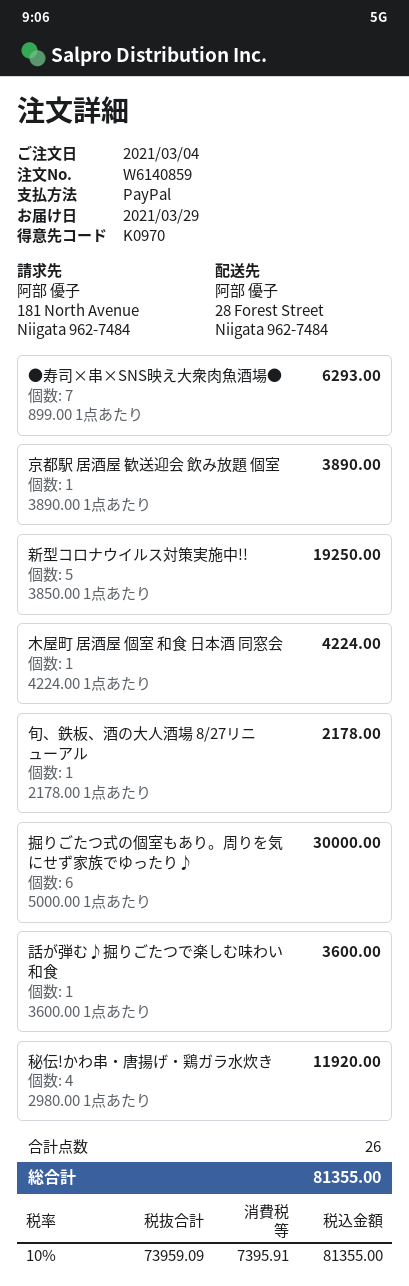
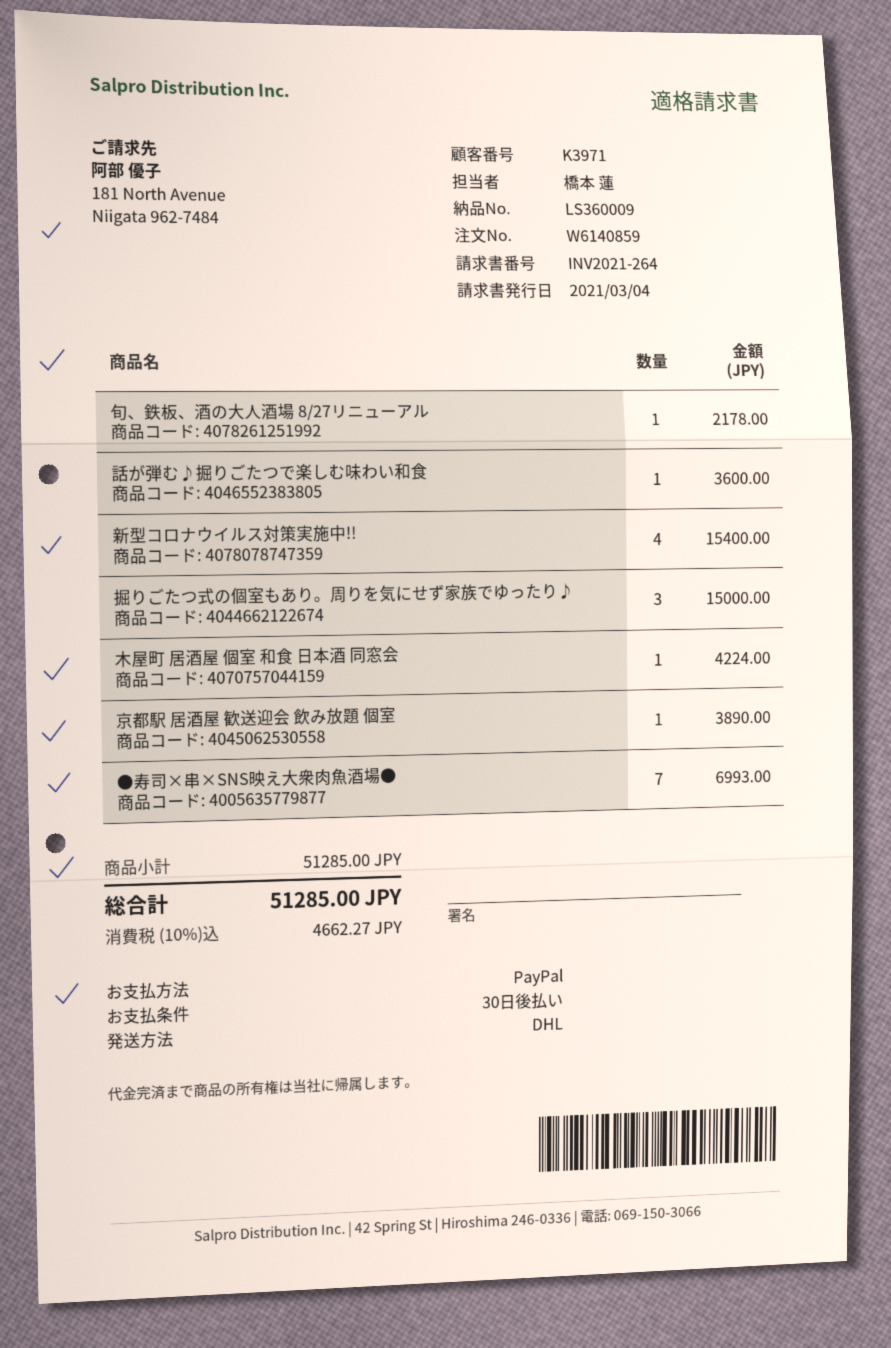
customer number: K0970 -> K3971
●寿司×串×SNS映え大衆肉魚酒場●: 7 for 6293.00 -> 7 for 6993.00
新型コロナウイルス対策実施中!!: 5 for 19250.00 -> 4 for 15400.00
掘りごたつ式の個室もあり。周りを気にせず家族でゆったり♪: 6 for 30000.00 -> 3 for 15000.00
秘伝!かわ串・唐揚げ・鶏ガラ水炊き: 4 for 11920.00 -> none
tax: 10% = 7395.91 -> 10% = 4662.27
total: 81355.00 -> 51285.00

